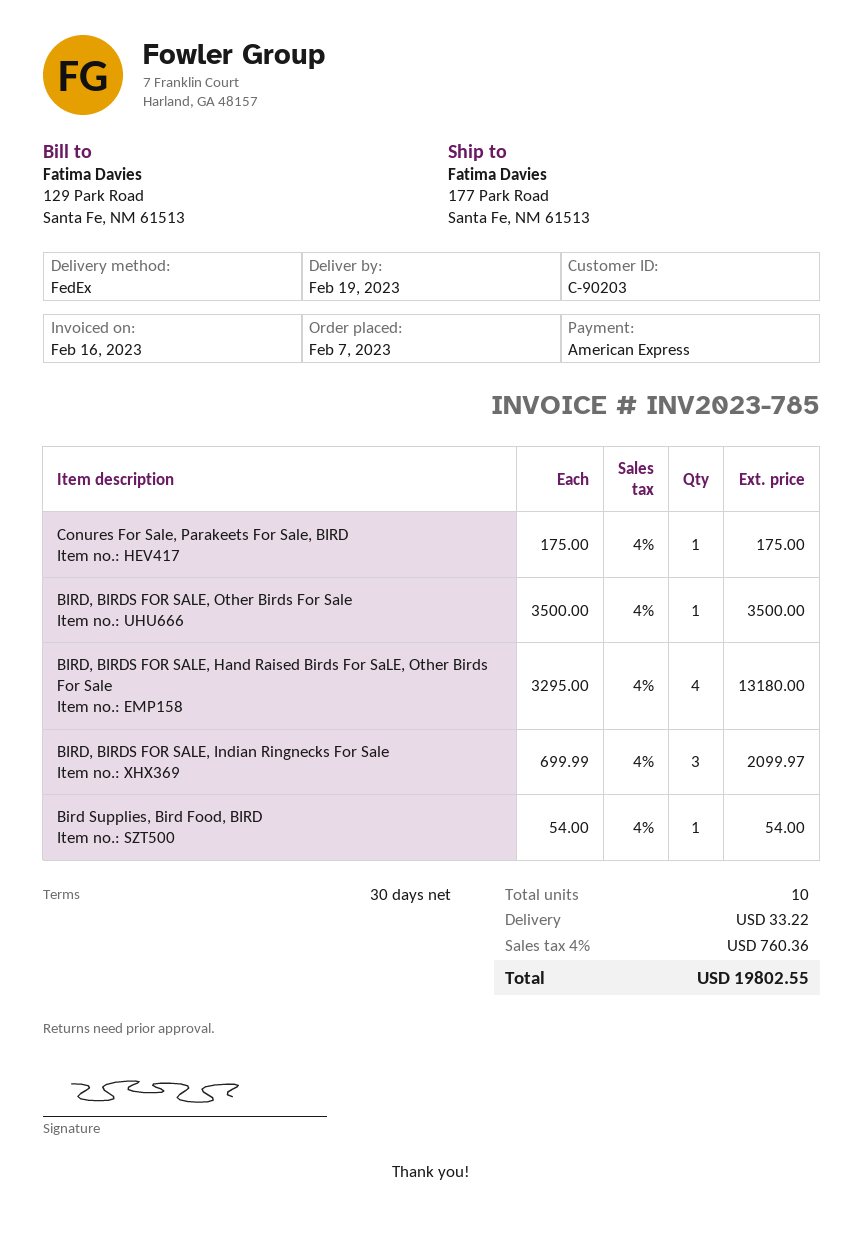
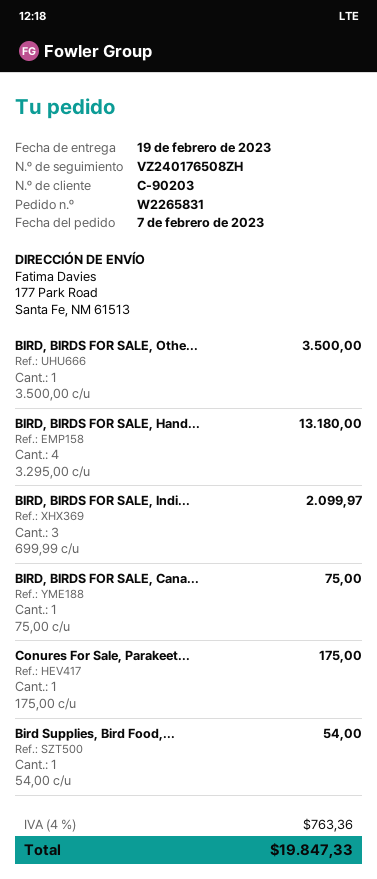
BIRD, BIRDS FOR SALE, Cana...: none -> 1 x 75.00 = 75.00
shipping: 33.22 -> none
tax: 4% = 760.36 -> 4% = 763.36
total: 19802.55 -> 19847.33

